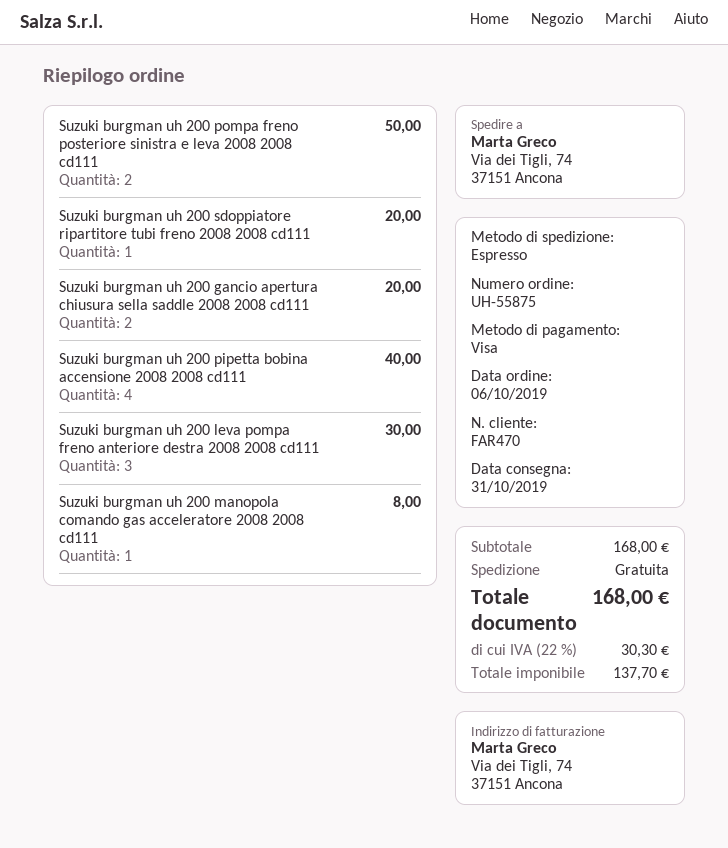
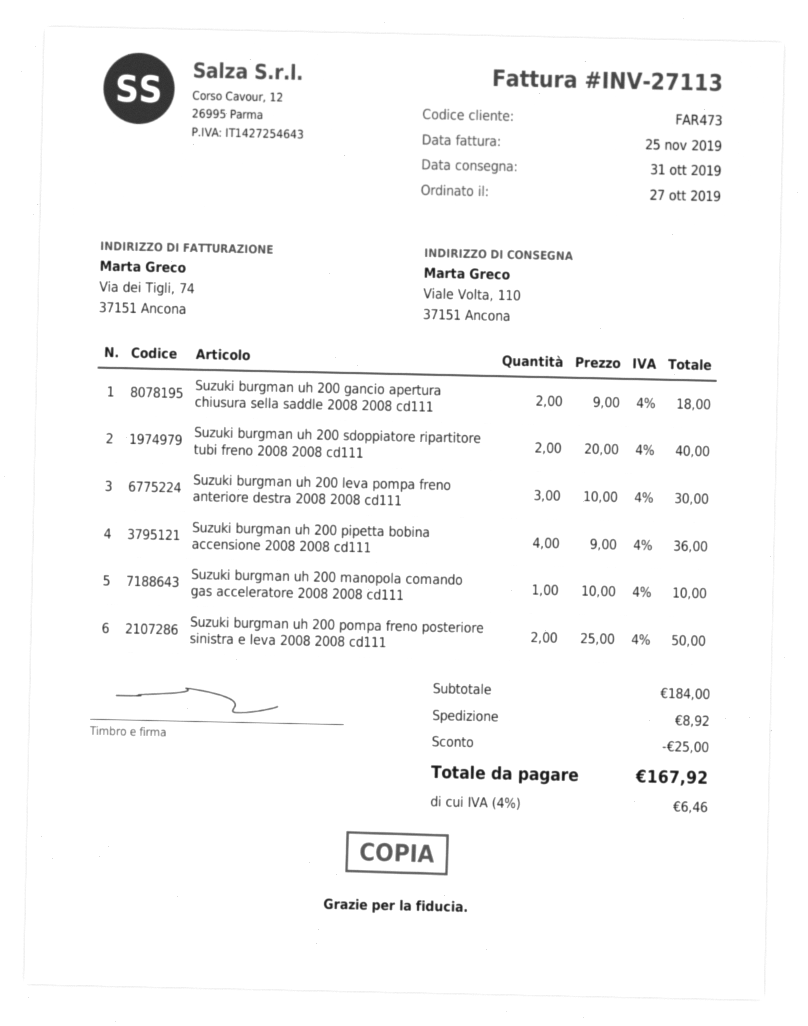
order date: 2019-10-06 -> 2019-10-27
customer number: FAR470 -> FAR473
ship to: Via dei Tigli, 74, 37151 Ancona -> Viale Volta, 110, 37151 Ancona
Suzuki burgman uh 200 sdoppiatore ripartitore tubi freno 2008 2008 cd111: 1 for 20.00 -> 2 for 40.00
Suzuki burgman uh 200 gancio apertura chiusura sella saddle 2008 2008 cd111: 2 for 20.00 -> 2 for 18.00
Suzuki burgman uh 200 pipetta bobina accensione 2008 2008 cd111: 4 for 40.00 -> 4 for 36.00
Suzuki burgman uh 200 manopola comando gas acceleratore 2008 2008 cd111: 1 for 8.00 -> 1 for 10.00
subtotal: 168.00 -> 184.00
discount: none -> 25.00
shipping: 0.00 -> 8.92
tax: 22% = 30.30 -> 4% = 6.46
total: 168.00 -> 167.92

